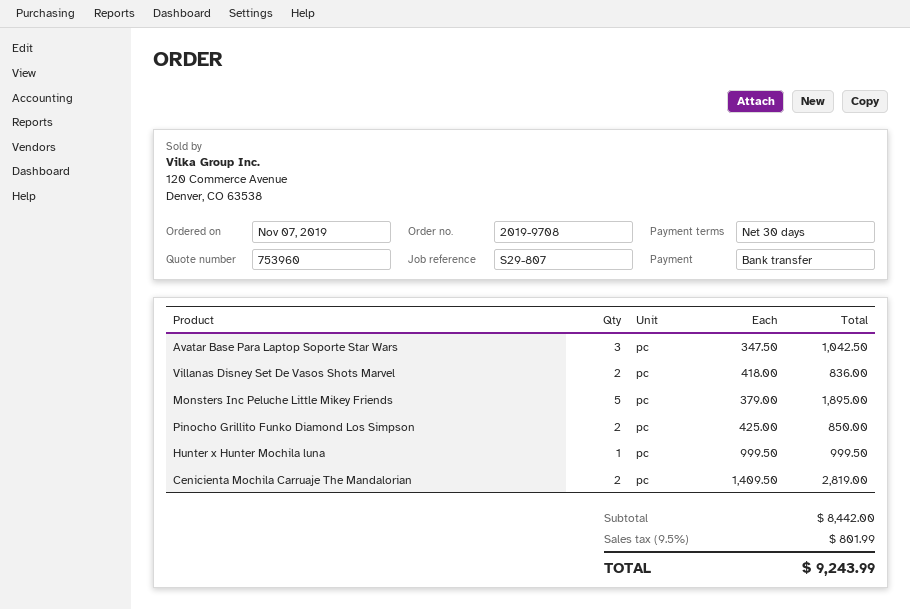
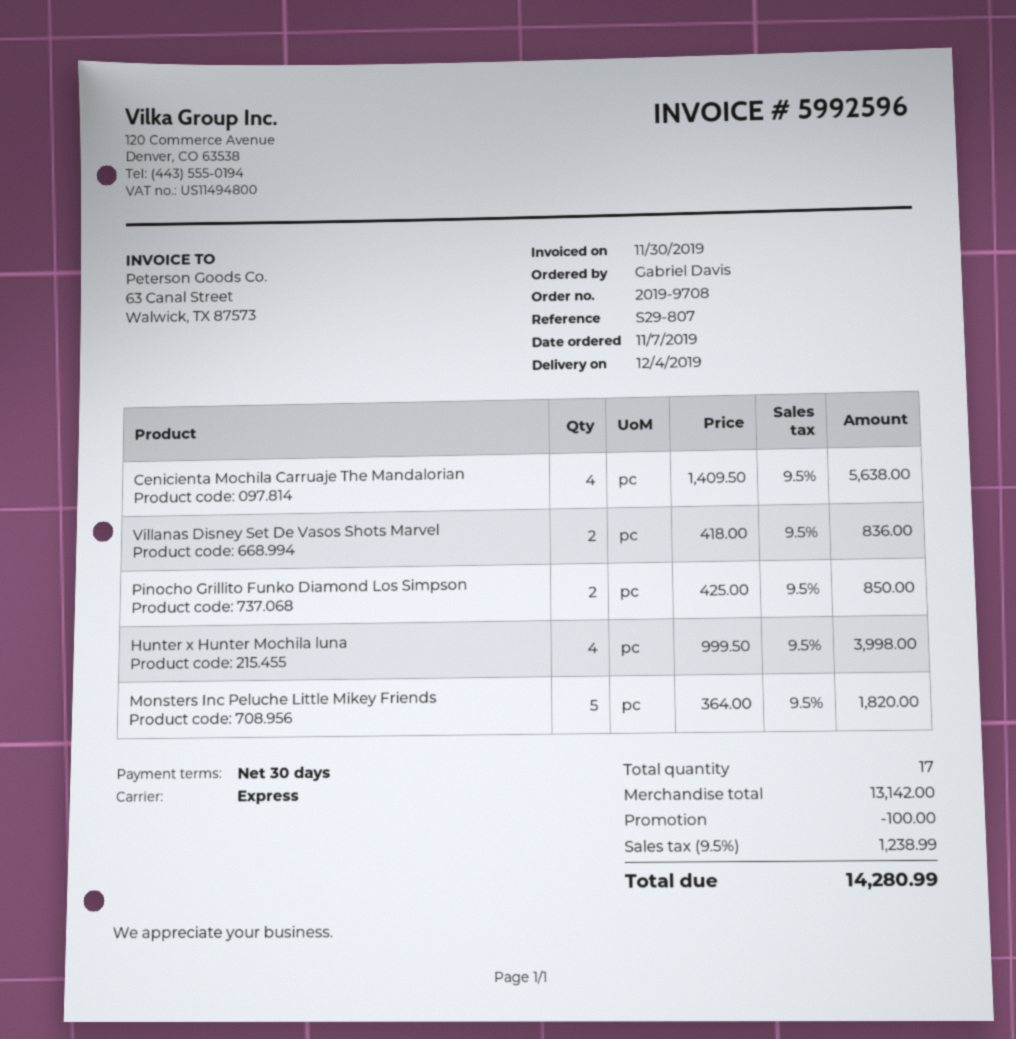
Avatar Base Para Laptop Soporte Star Wars: 3 x 347.50 = 1042.50 -> none
Monsters Inc Peluche Little Mikey Friends: 5 x 379.00 = 1895.00 -> 5 x 364.00 = 1820.00
Hunter x Hunter Mochila luna: 1 x 999.50 = 999.50 -> 4 x 999.50 = 3998.00
Cenicienta Mochila Carruaje The Mandalorian: 2 x 1409.50 = 2819.00 -> 4 x 1409.50 = 5638.00
subtotal: 8442.00 -> 13142.00
discount: none -> 100.00
tax: 9.5% = 801.99 -> 9.5% = 1238.99
total: 9243.99 -> 14280.99

